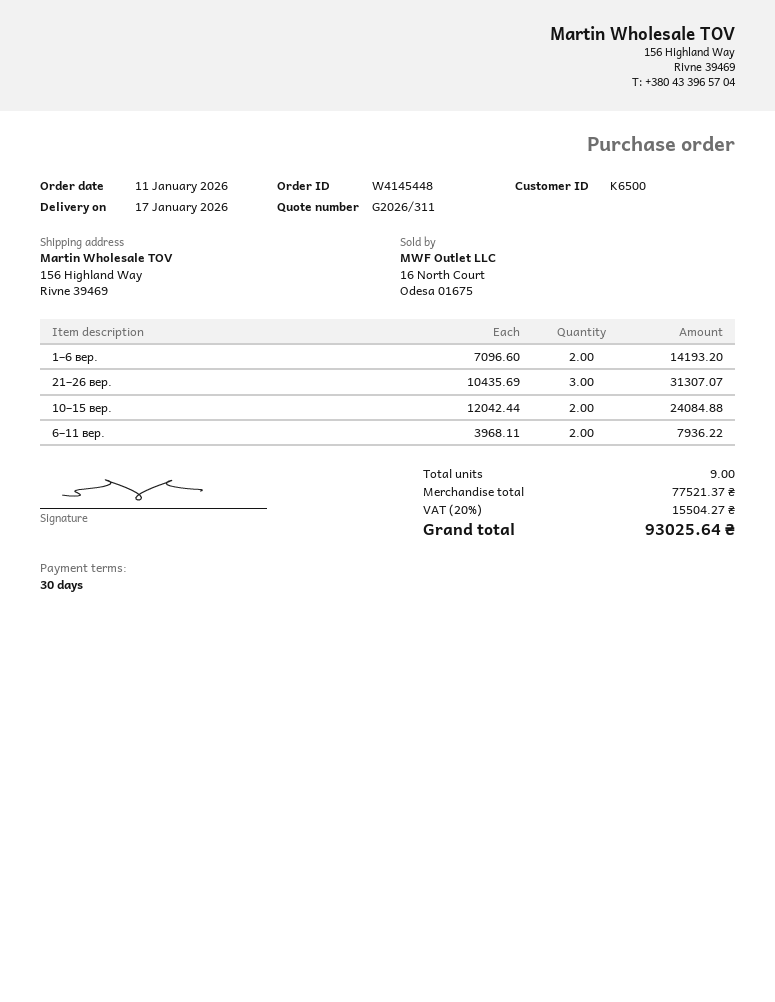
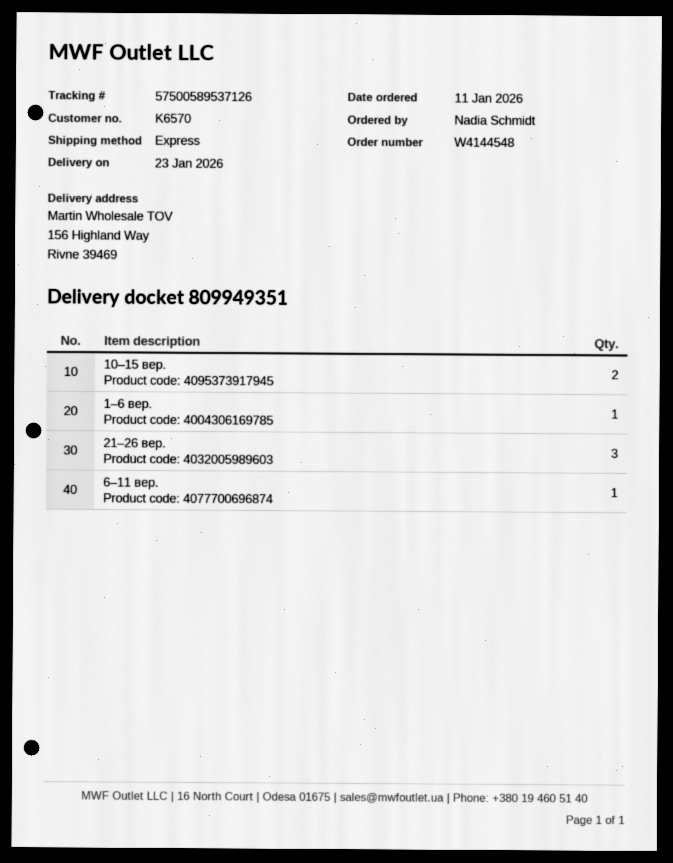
order number: W4145448 -> W4144548
delivery date: 2026-01-17 -> 2026-01-23
customer number: K6500 -> K6570
1–6 вер.: 2 -> 1
6–11 вер.: 2 -> 1

